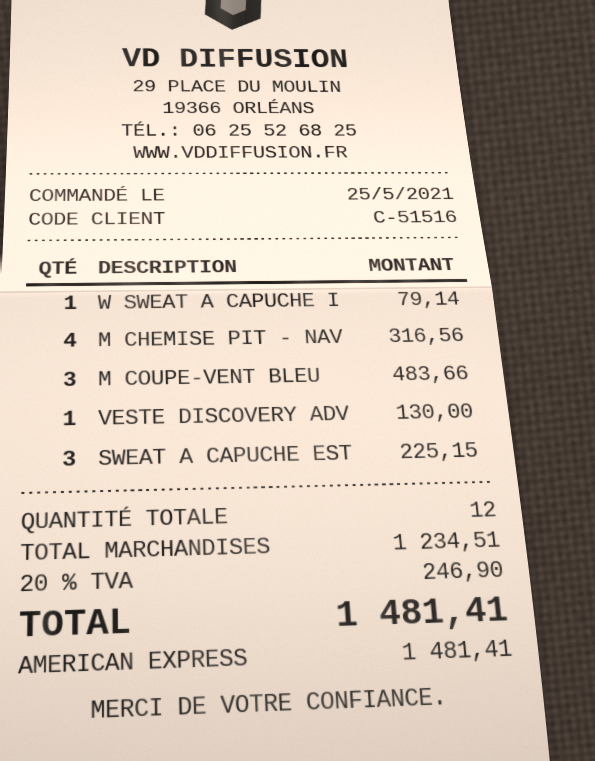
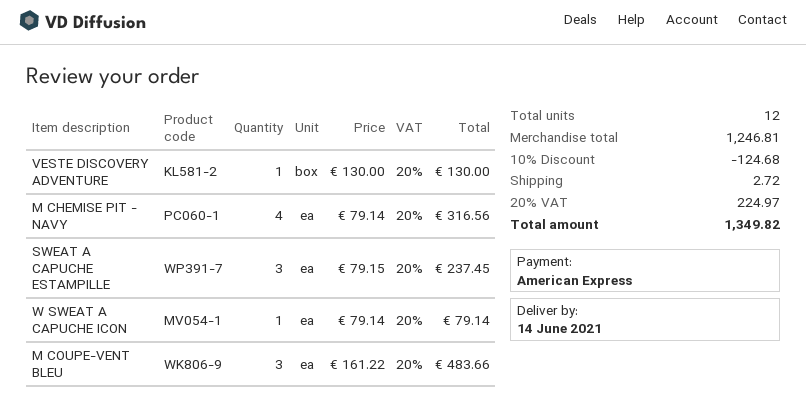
SWEAT A CAPUCHE EST: 3 for 225.15 -> 3 for 237.45
subtotal: 1234.51 -> 1246.81
discount: none -> 10% = 124.68
shipping: none -> 2.72
tax: 20% = 246.90 -> 20% = 224.97
total: 1481.41 -> 1349.82

